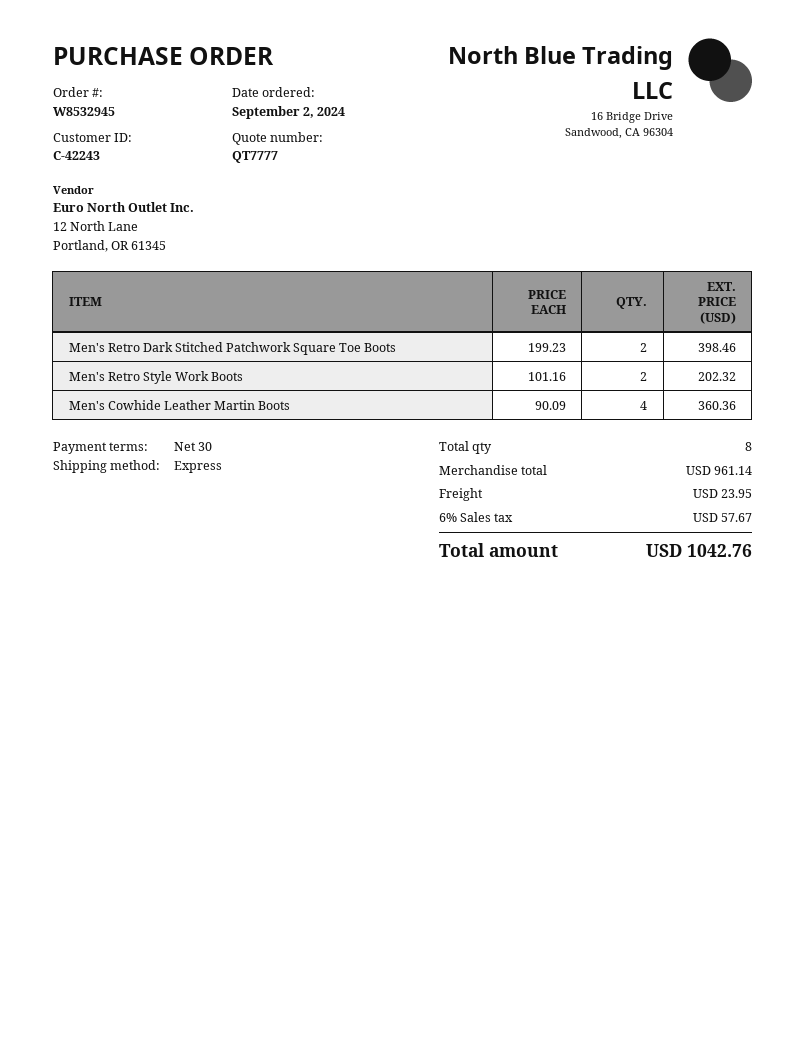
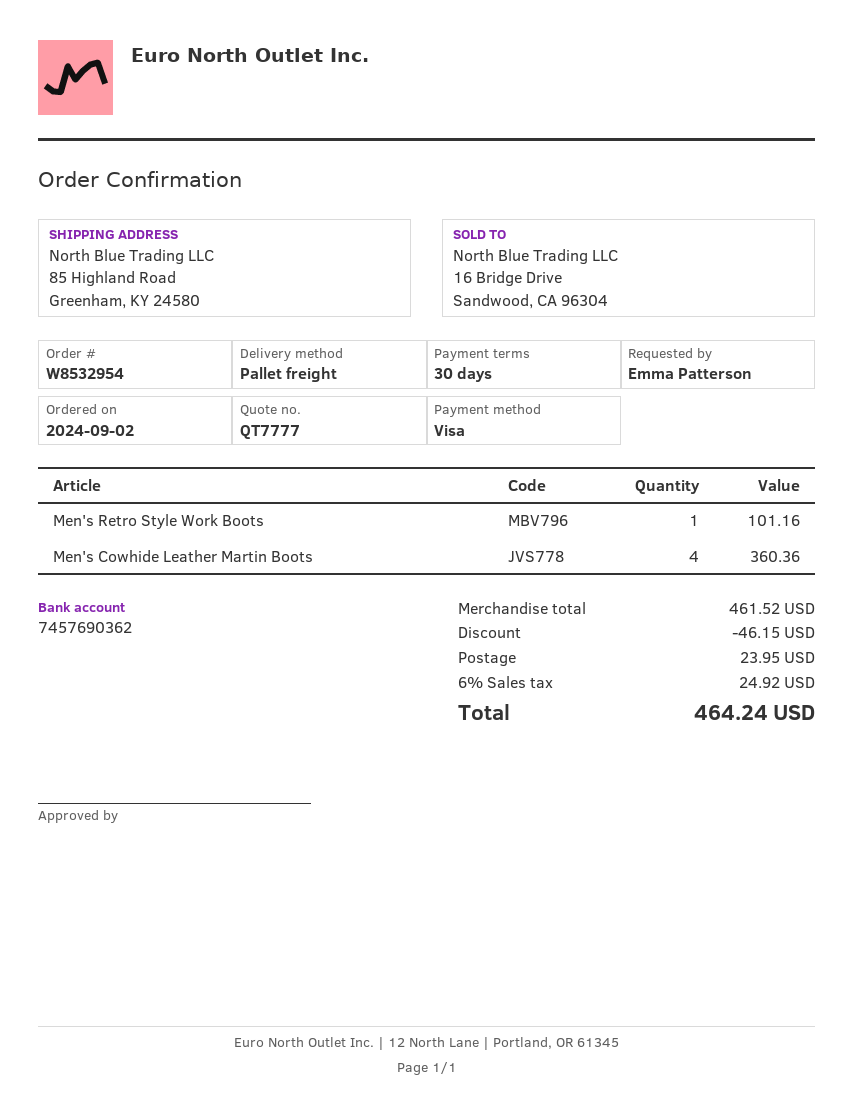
order number: W8532945 -> W8532954
shipping method: express -> pallet freight
Men's Retro Dark Stitched Patchwork Square Toe Boots: 2 for 398.46 -> none
Men's Retro Style Work Boots: 2 for 202.32 -> 1 for 101.16
subtotal: 961.14 -> 461.52
discount: none -> 46.15
tax: 6% = 57.67 -> 6% = 24.92
total: 1042.76 -> 464.24

